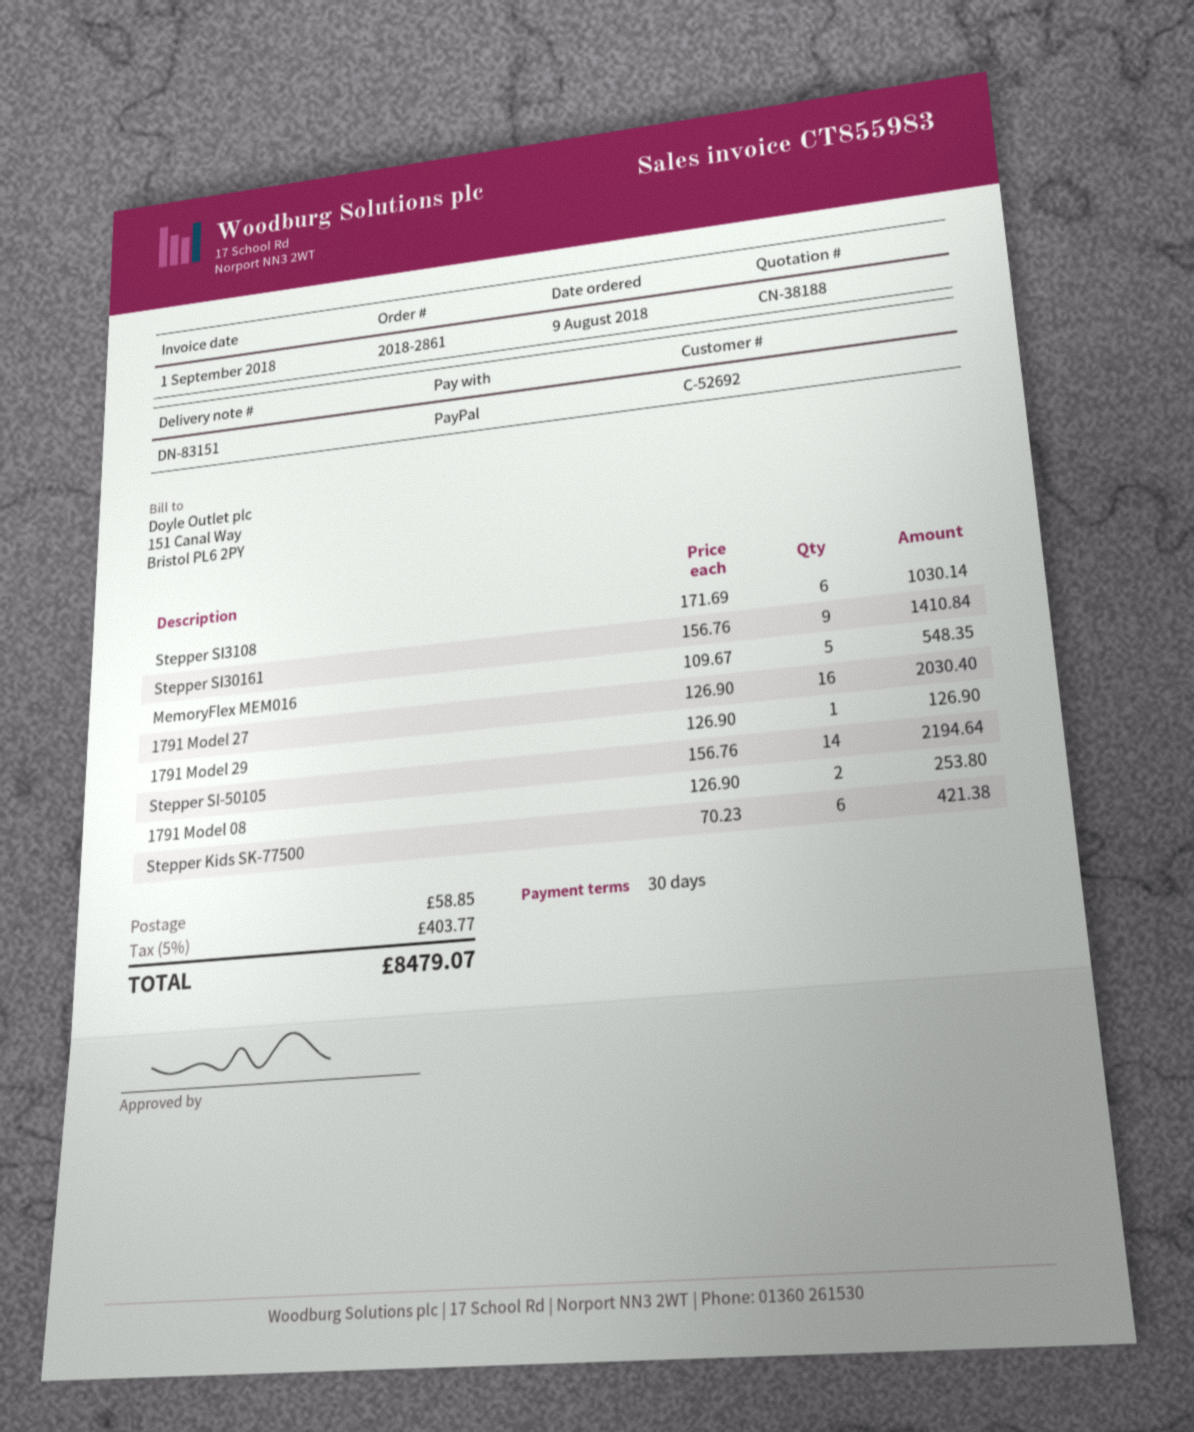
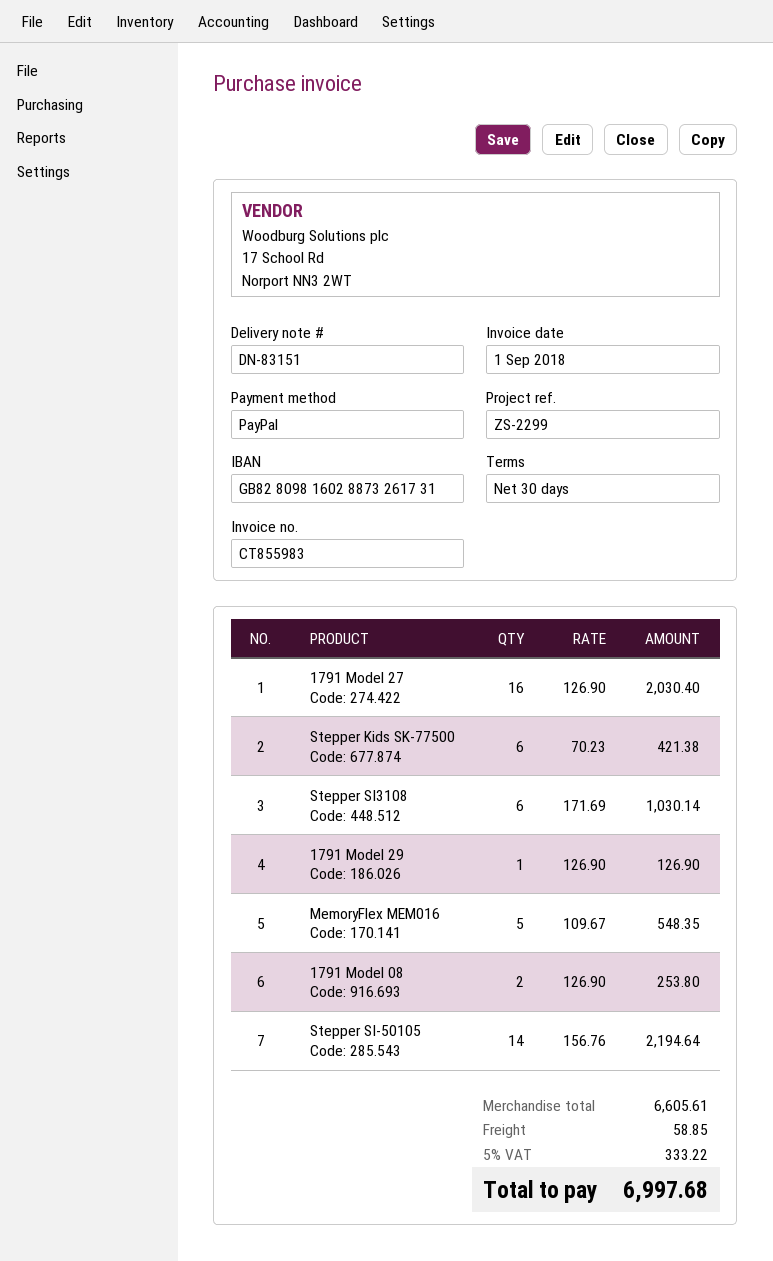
Stepper SI30161: 9 x 156.76 = 1410.84 -> none
tax: 5% = 403.77 -> 5% = 333.22
total: 8479.07 -> 6997.68

